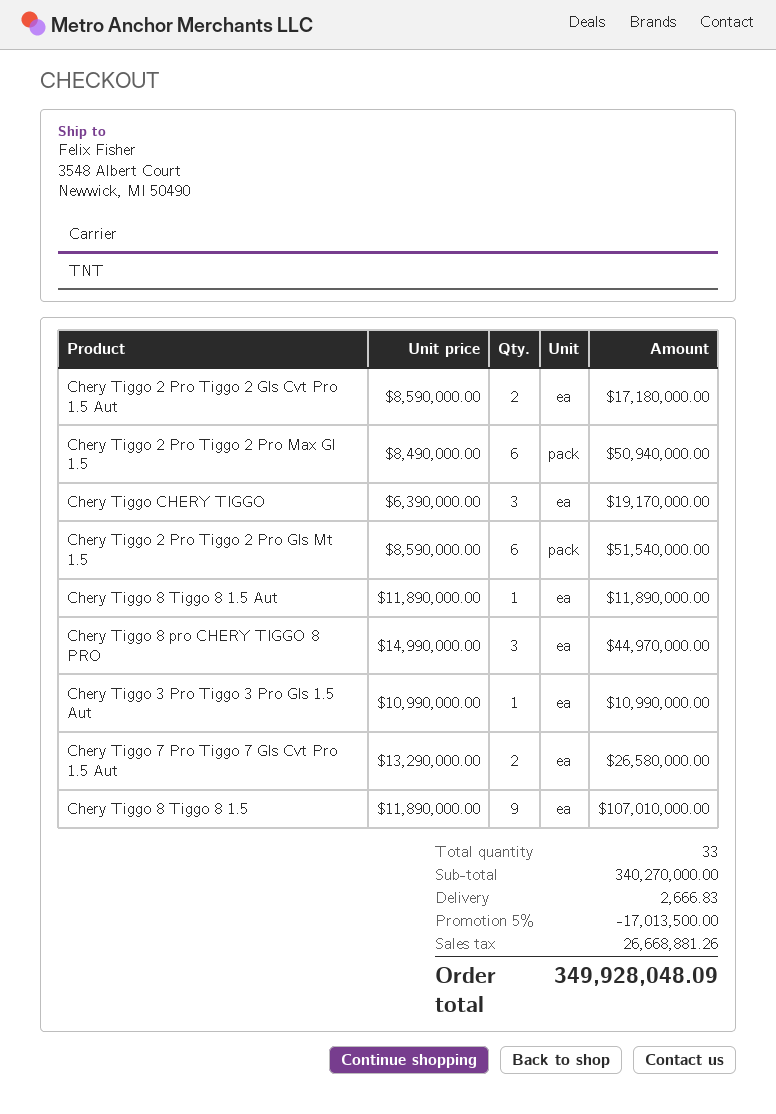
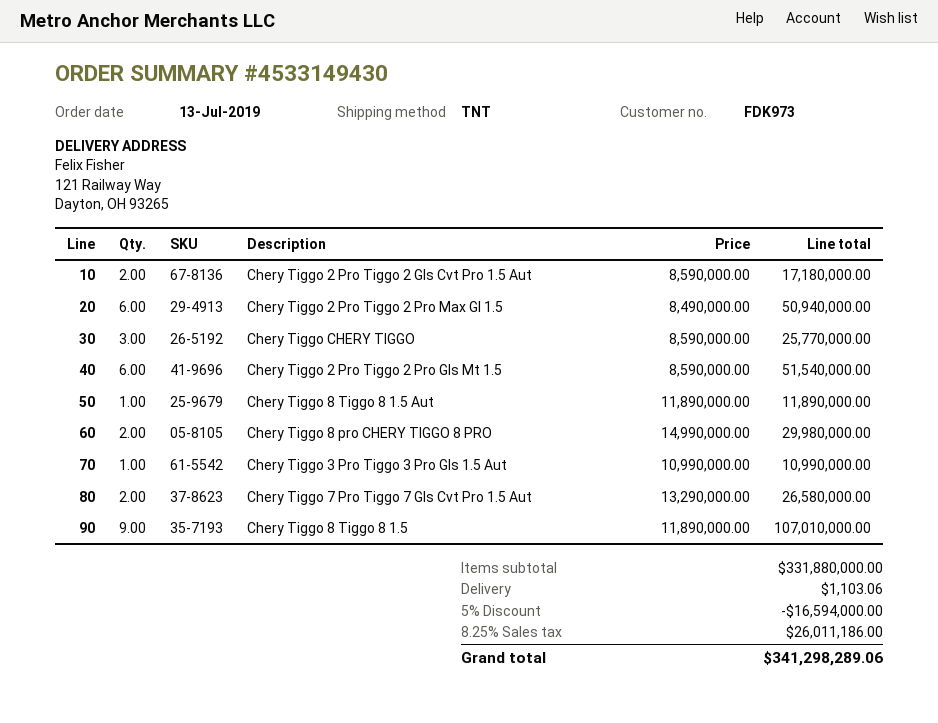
ship to: 3548 Albert Court, Newwick, MI 50490 -> 121 Railway Way, Dayton, OH 93265
Chery Tiggo CHERY TIGGO: 3 x 6390000.00 = 19170000.00 -> 3 x 8590000.00 = 25770000.00
Chery Tiggo 8 pro CHERY TIGGO 8 PRO: 3 x 14990000.00 = 44970000.00 -> 2 x 14990000.00 = 29980000.00
subtotal: 340270000.00 -> 331880000.00
discount: 5% = 17013500.00 -> 5% = 16594000.00
shipping: 2666.83 -> 1103.06
tax: 26668881.26 -> 26011186.00
total: 349928048.09 -> 341298289.06

